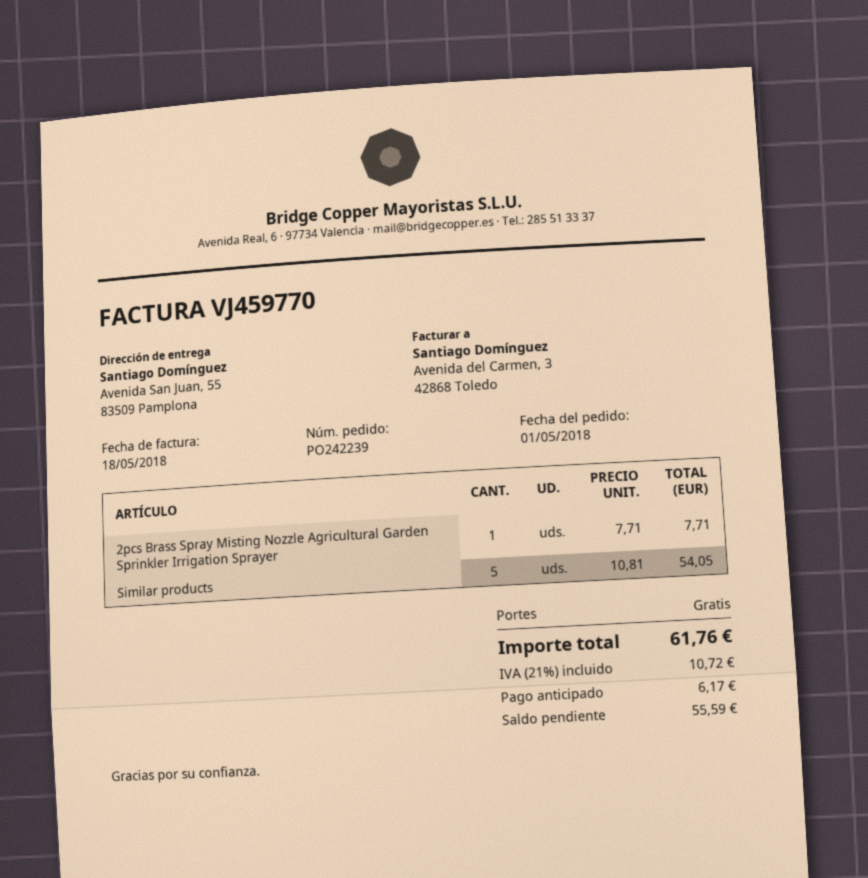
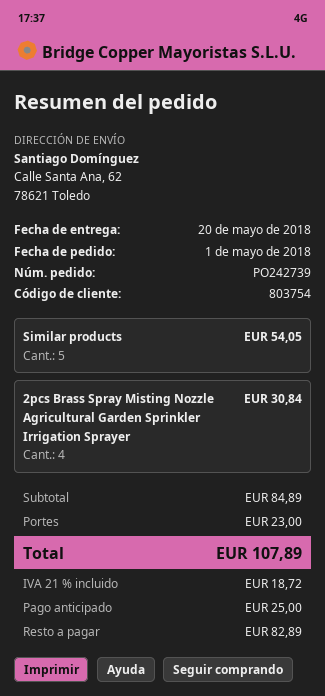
order number: PO242239 -> PO242739
ship to: Avenida San Juan, 55, 83509 Pamplona -> Calle Santa Ana, 62, 78621 Toledo
2pcs Brass Spray Misting Nozzle Agricultural Garden Sprinkler Irrigation Sprayer: 1 for 7.71 -> 4 for 30.84
shipping: 0.00 -> 23.00
tax: 21% = 10.72 -> 21% = 18.72
total: 61.76 -> 107.89
deposit: 6.17 -> 25.00
balance: 55.59 -> 82.89

